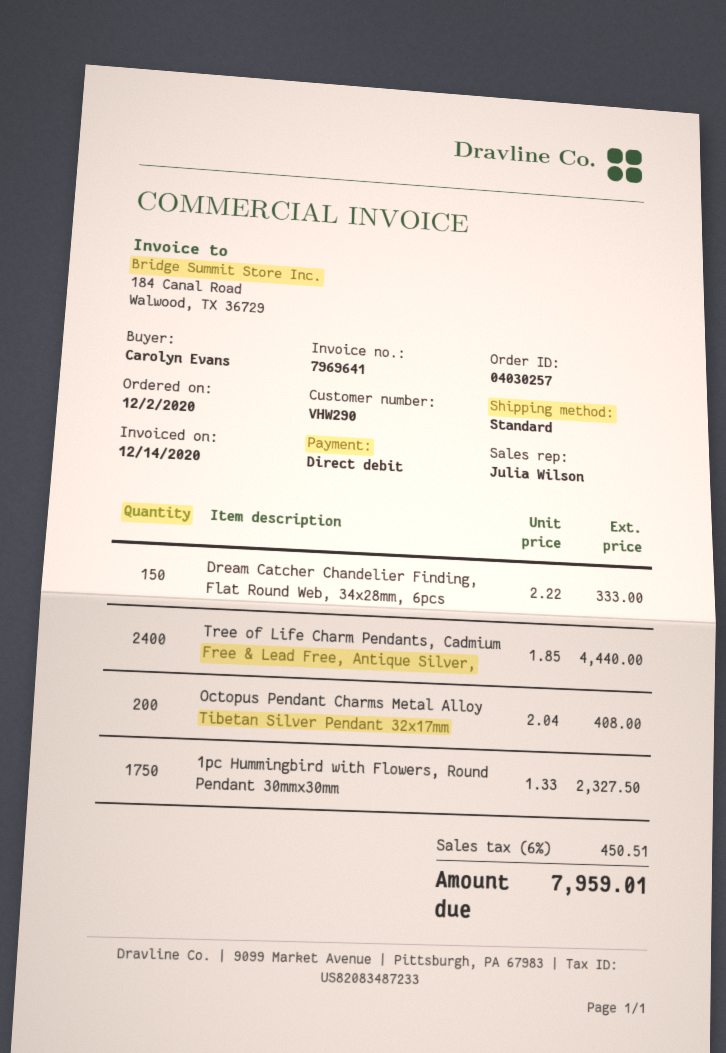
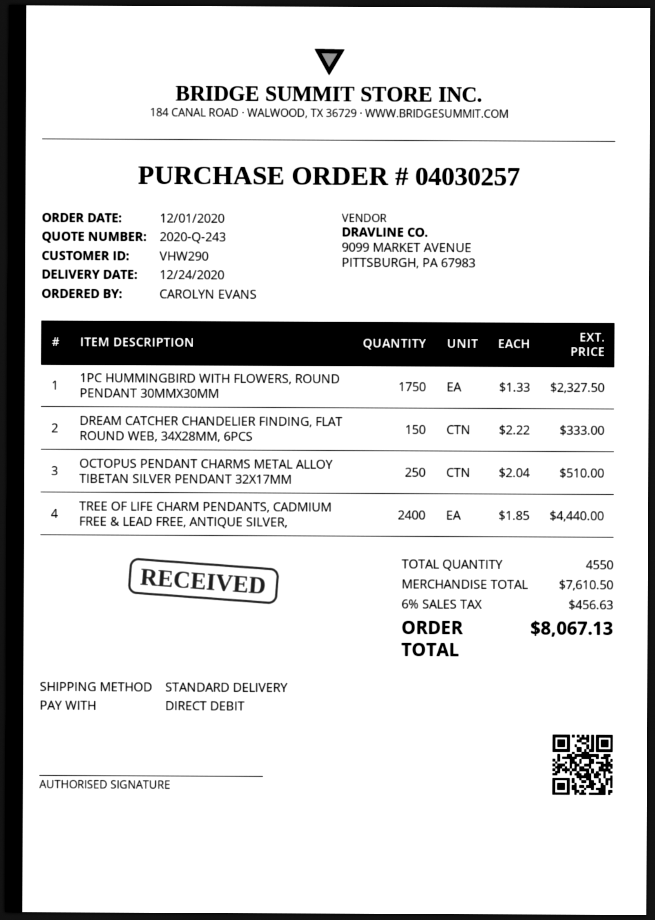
order date: 2020-12-02 -> 2020-12-01
Octopus Pendant Charms Metal Alloy Tibetan Silver Pendant 32x17mm: 200 x 2.04 = 408.00 -> 250 x 2.04 = 510.00
tax: 6% = 450.51 -> 6% = 456.63
total: 7959.01 -> 8067.13

